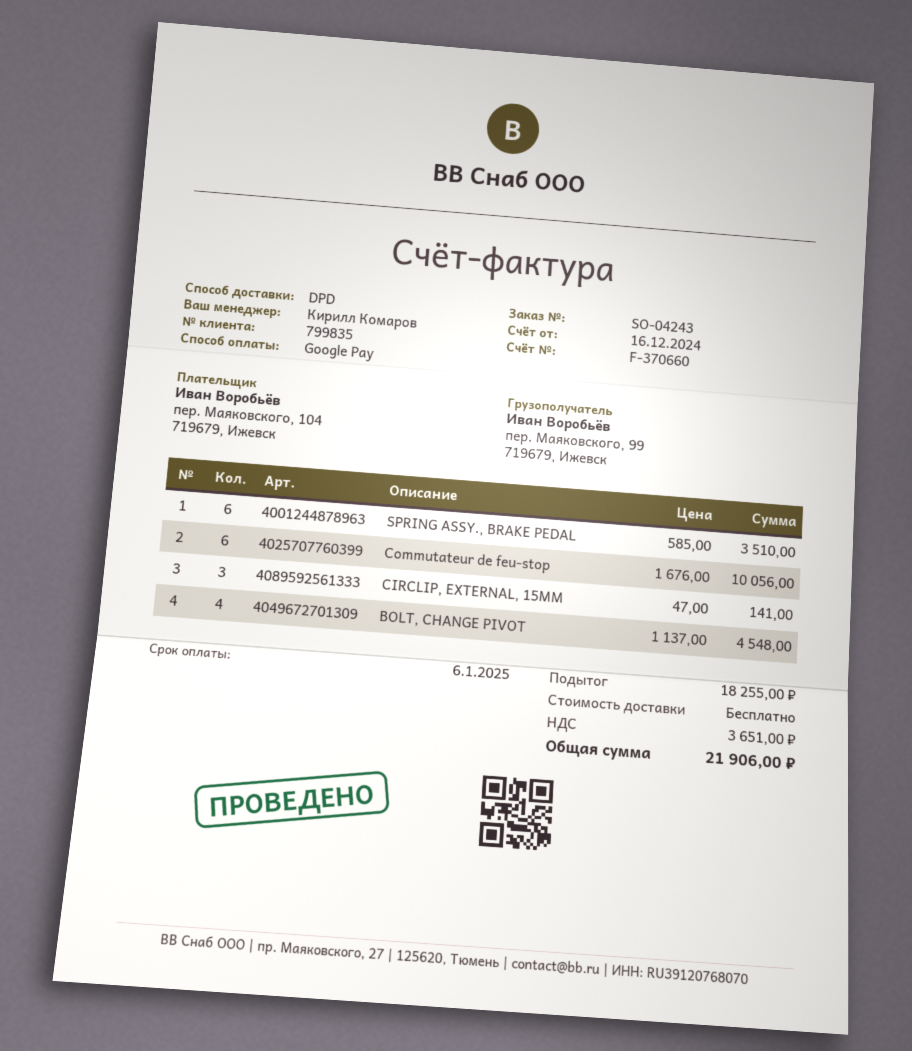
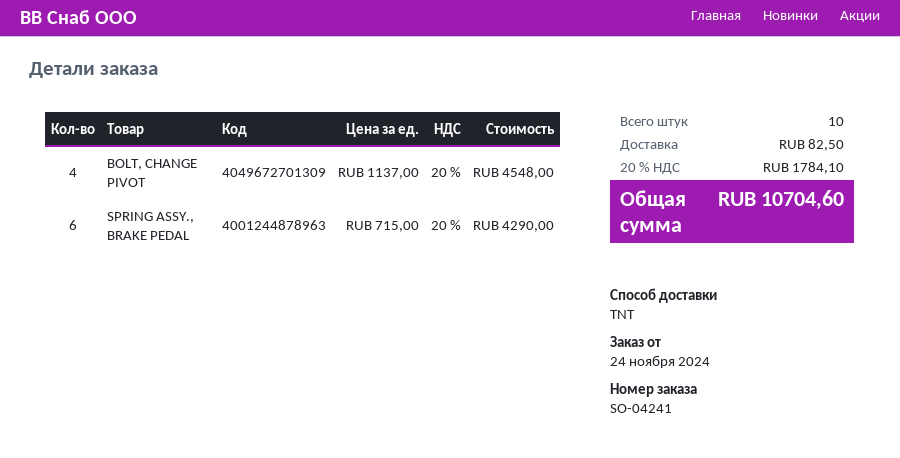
order number: SO-04243 -> SO-04241
shipping method: DPD -> TNT
SPRING ASSY., BRAKE PEDAL: 6 x 585.00 = 3510.00 -> 6 x 715.00 = 4290.00
Commutateur de feu-stop: 6 x 1676.00 = 10056.00 -> none
CIRCLIP, EXTERNAL, 15MM: 3 x 47.00 = 141.00 -> none
shipping: 0.00 -> 82.50
tax: 3651.00 -> 1784.10
total: 21906.00 -> 10704.60

